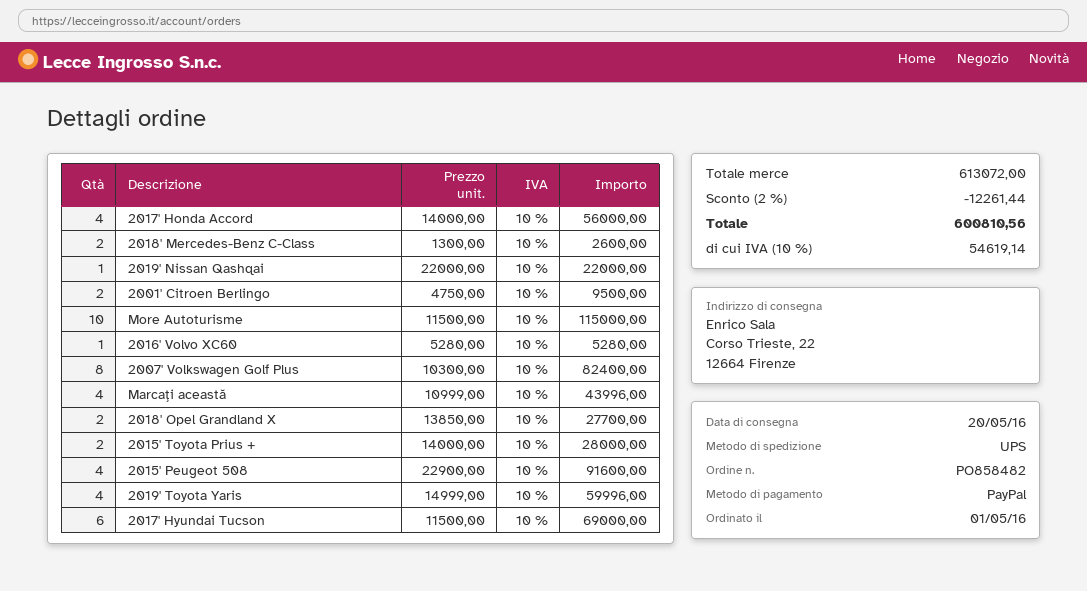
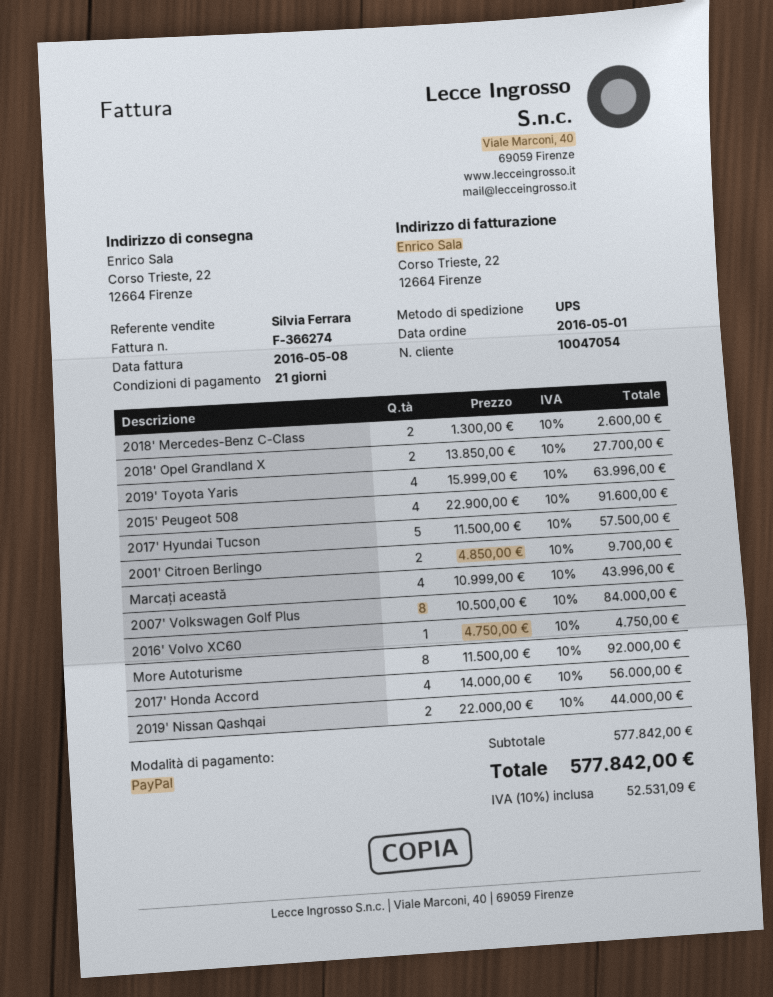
2019' Nissan Qashqai: 1 x 22000.00 = 22000.00 -> 2 x 22000.00 = 44000.00
2001' Citroen Berlingo: 2 x 4750.00 = 9500.00 -> 2 x 4850.00 = 9700.00
More Autoturisme: 10 x 11500.00 = 115000.00 -> 8 x 11500.00 = 92000.00
2016' Volvo XC60: 1 x 5280.00 = 5280.00 -> 1 x 4750.00 = 4750.00
2007' Volkswagen Golf Plus: 8 x 10300.00 = 82400.00 -> 8 x 10500.00 = 84000.00
2015' Toyota Prius +: 2 x 14000.00 = 28000.00 -> none
2019' Toyota Yaris: 4 x 14999.00 = 59996.00 -> 4 x 15999.00 = 63996.00
2017' Hyundai Tucson: 6 x 11500.00 = 69000.00 -> 5 x 11500.00 = 57500.00
subtotal: 613072.00 -> 577842.00
discount: 2% = 12261.44 -> none
tax: 10% = 54619.14 -> 10% = 52531.09
total: 600810.56 -> 577842.00

